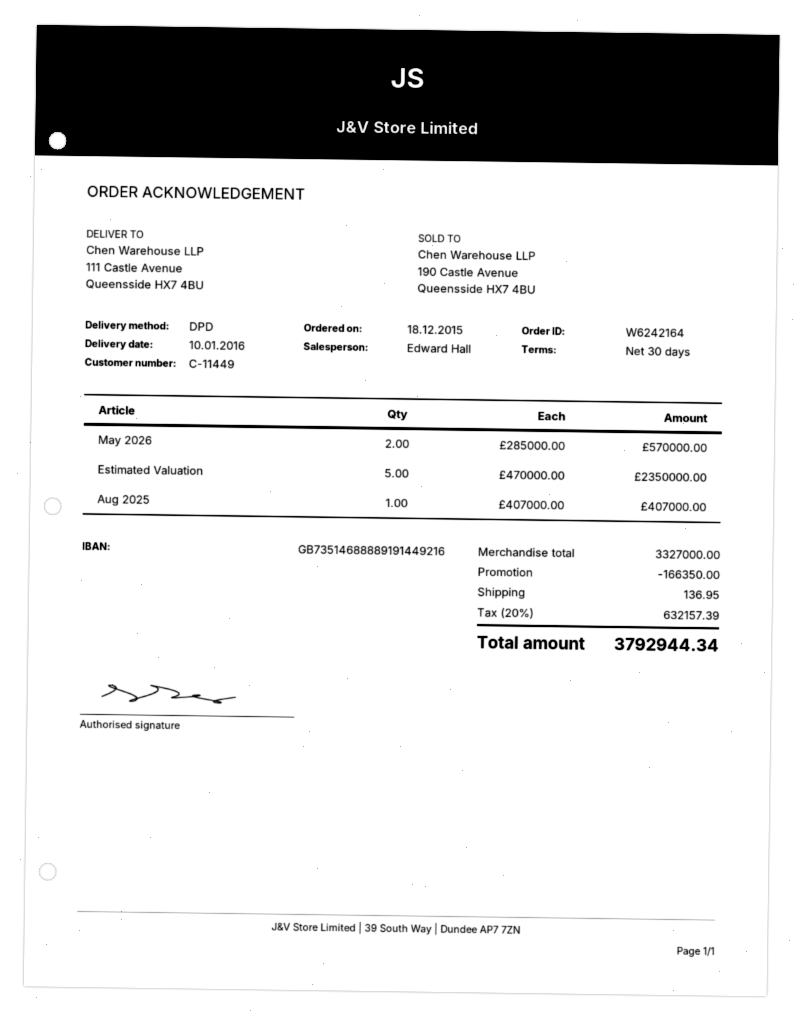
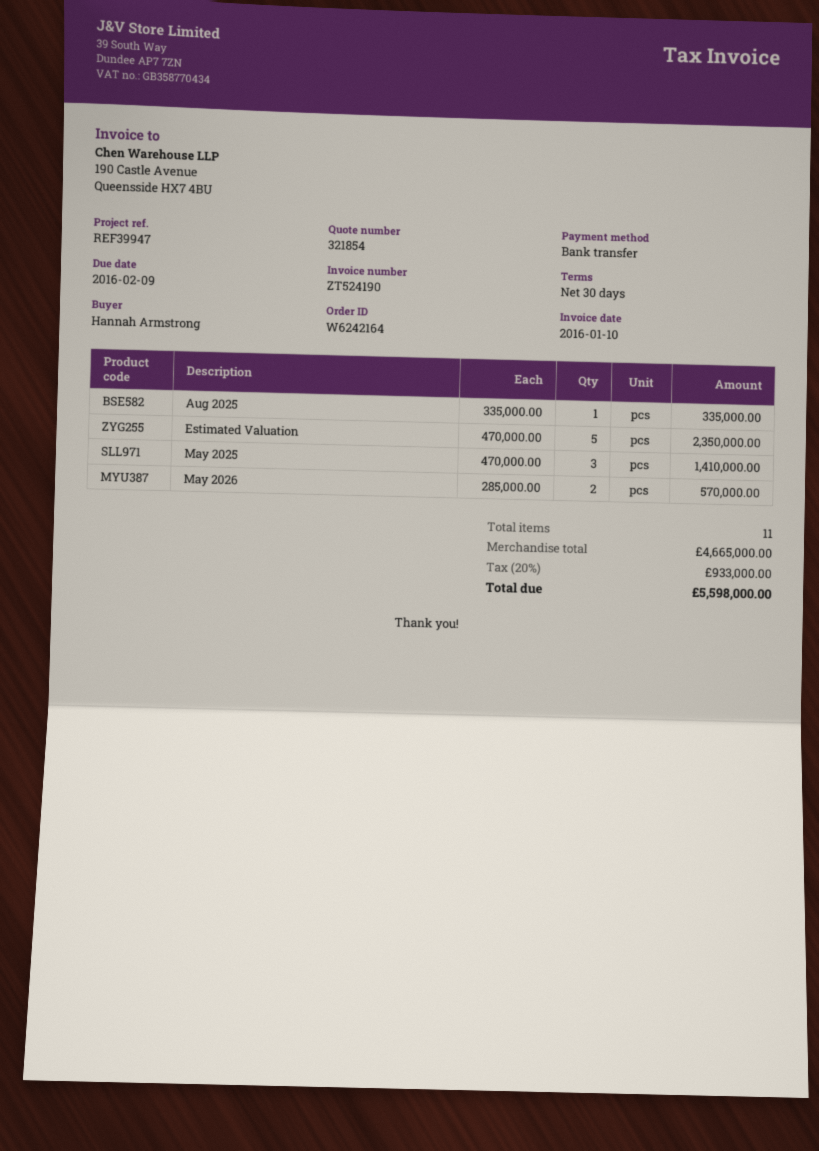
Aug 2025: 1 x 407000.00 = 407000.00 -> 1 x 335000.00 = 335000.00
May 2025: none -> 3 x 470000.00 = 1410000.00
subtotal: 3327000.00 -> 4665000.00
discount: 166350.00 -> none
shipping: 136.95 -> none
tax: 20% = 632157.39 -> 20% = 933000.00
total: 3792944.34 -> 5598000.00

